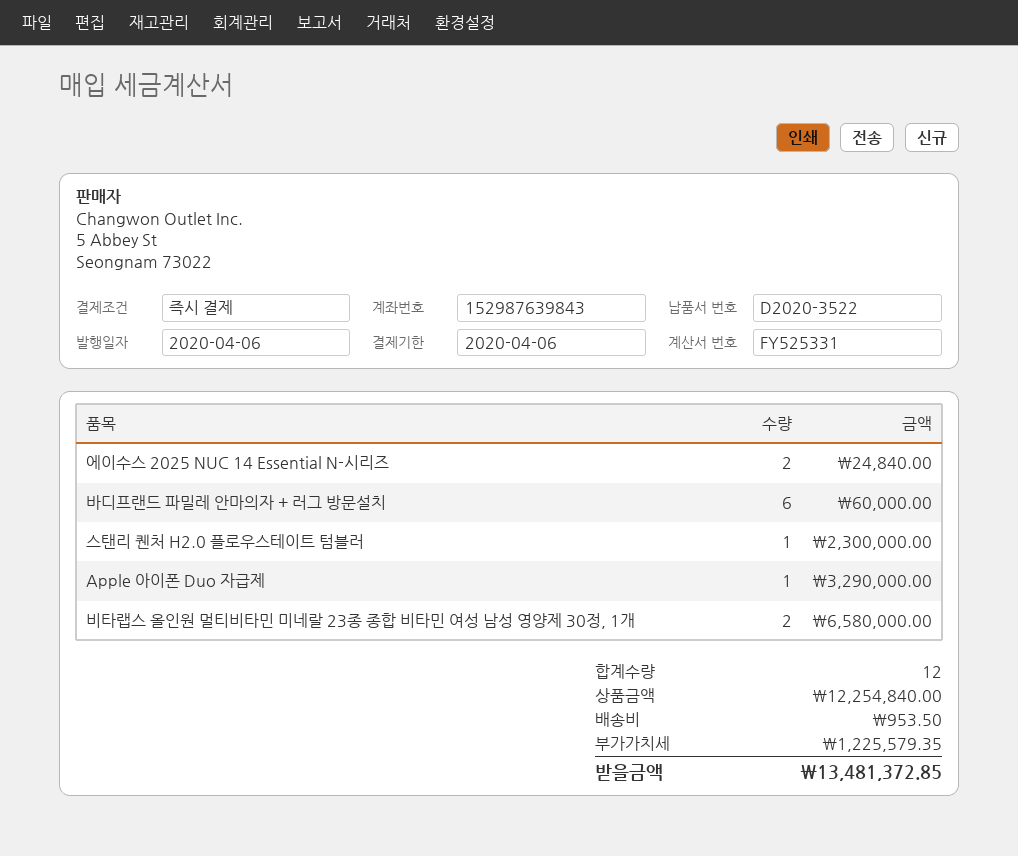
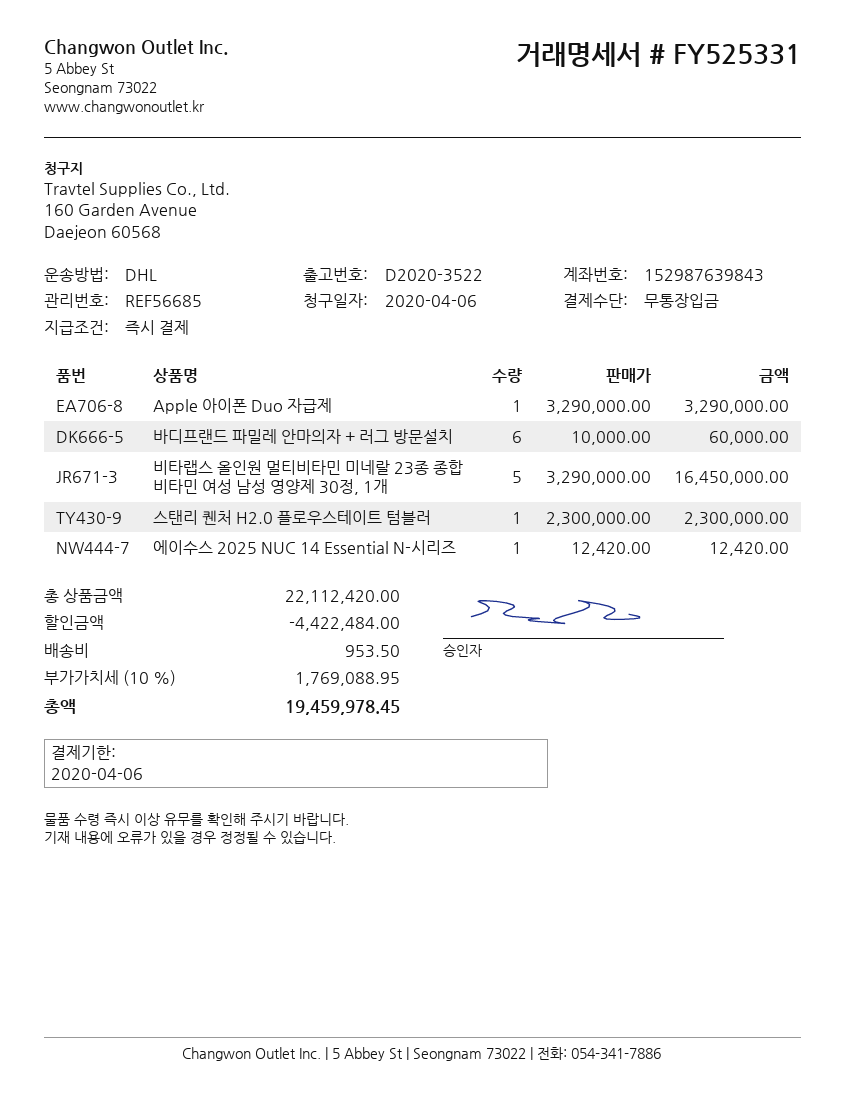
에이수스 2025 NUC 14 Essential N-시리즈: 2 for 24840.00 -> 1 for 12420.00
비타랩스 올인원 멀티비타민 미네랄 23종 종합 비타민 여성 남성 영양제 30정, 1개: 2 for 6580000.00 -> 5 for 16450000.00
subtotal: 12254840.00 -> 22112420.00
discount: none -> 4422484.00
tax: 1225579.35 -> 1769088.95
total: 13481372.85 -> 19459978.45

